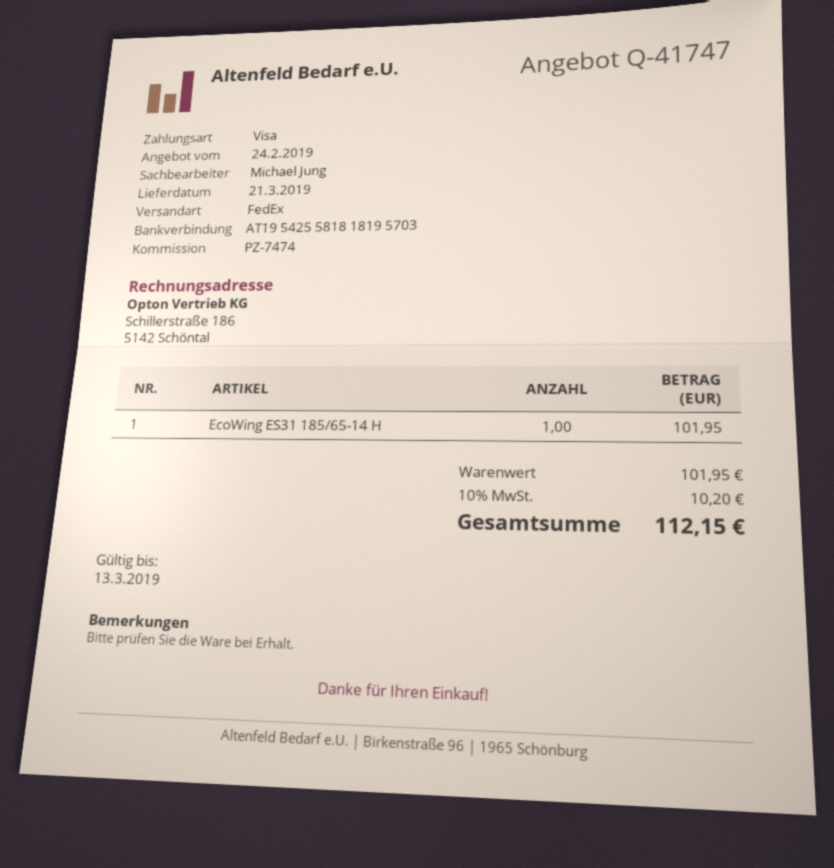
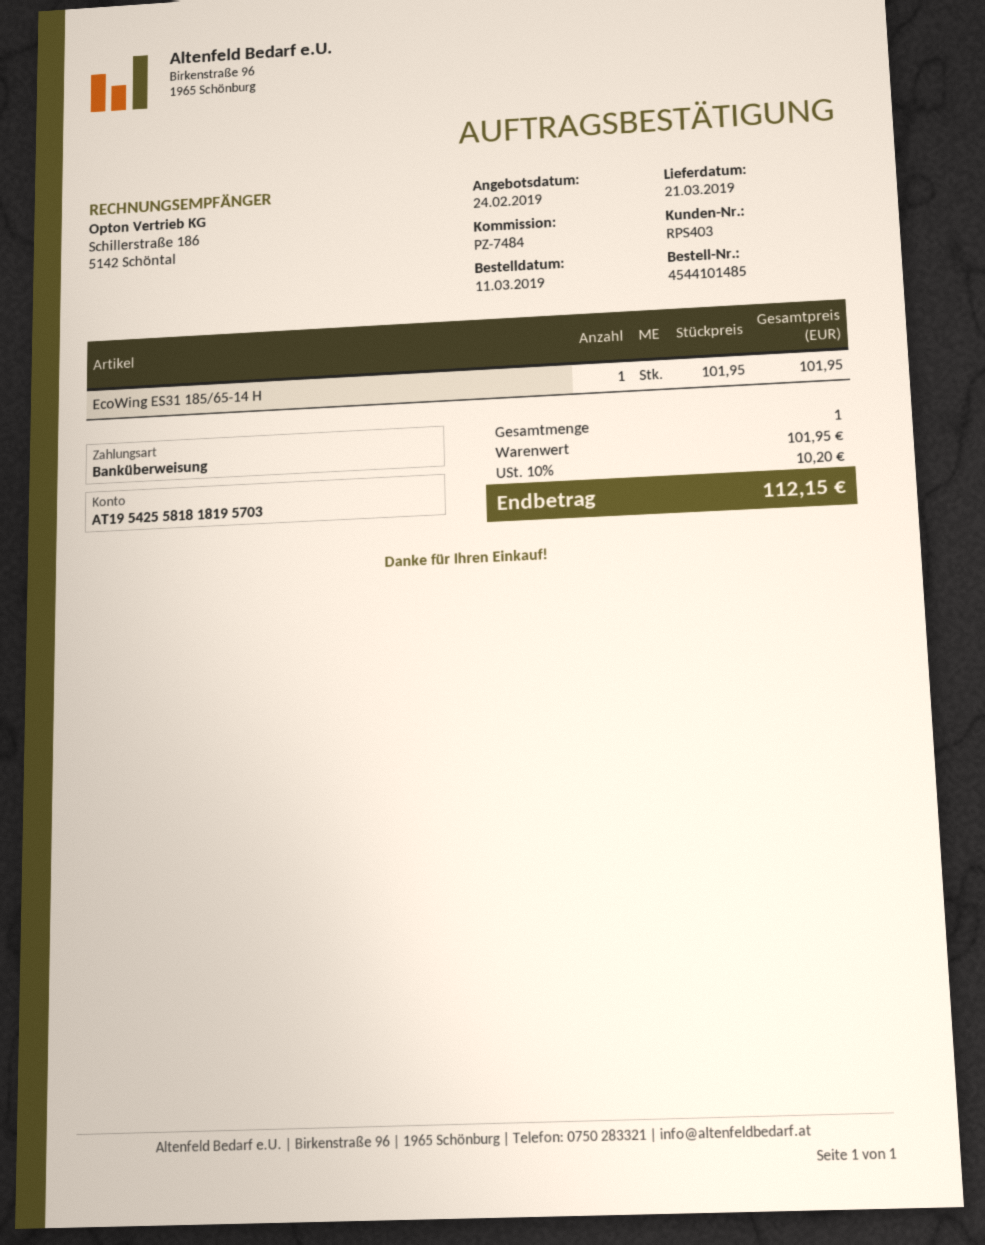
reference: PZ-7474 -> PZ-7484
payment method: Visa -> bank transfer

